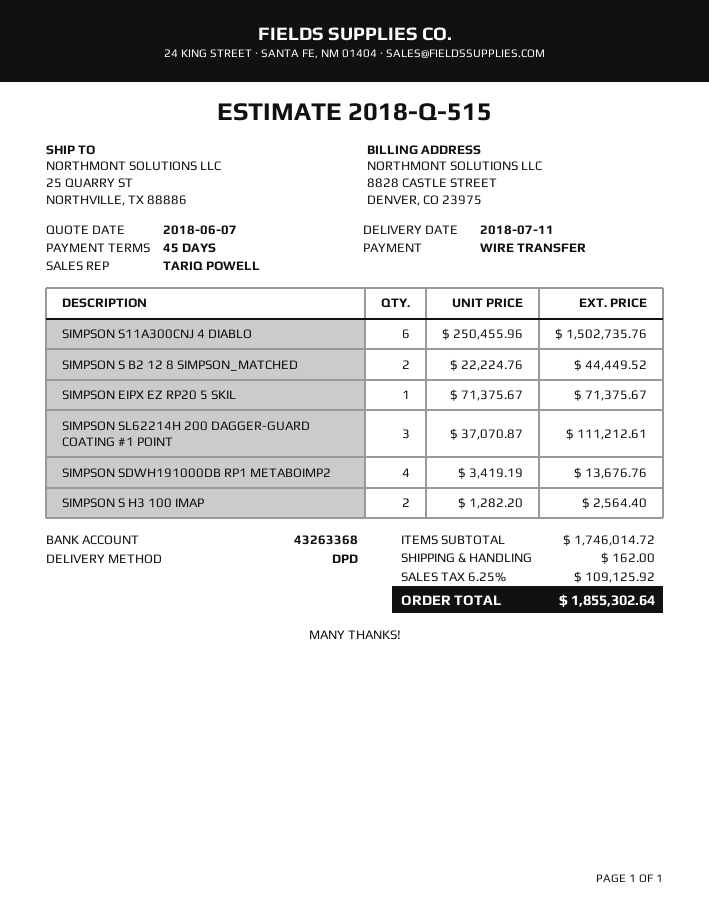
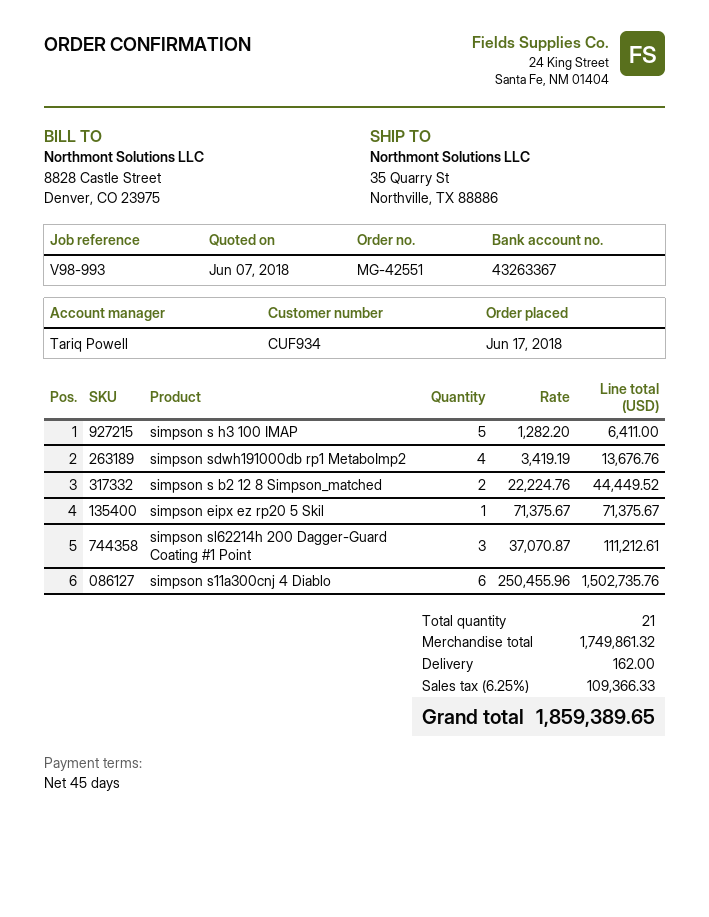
bank account: 43263368 -> 43263367
ship to: 25 QUARRY ST, NORTHVILLE, TX 88886 -> 35 Quarry St, Northville, TX 88886
SIMPSON S H3 100 IMAP: 2 x 1282.20 = 2564.40 -> 5 x 1282.20 = 6411.00
subtotal: 1746014.72 -> 1749861.32
tax: 6.25% = 109125.92 -> 6.25% = 109366.33
total: 1855302.64 -> 1859389.65

